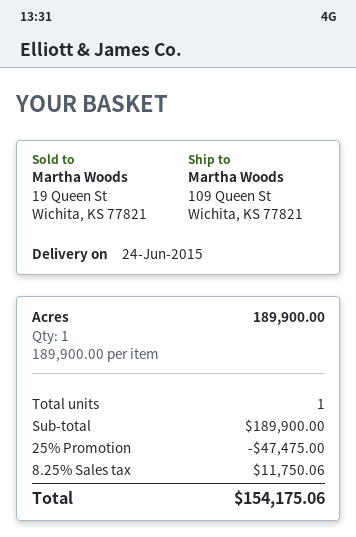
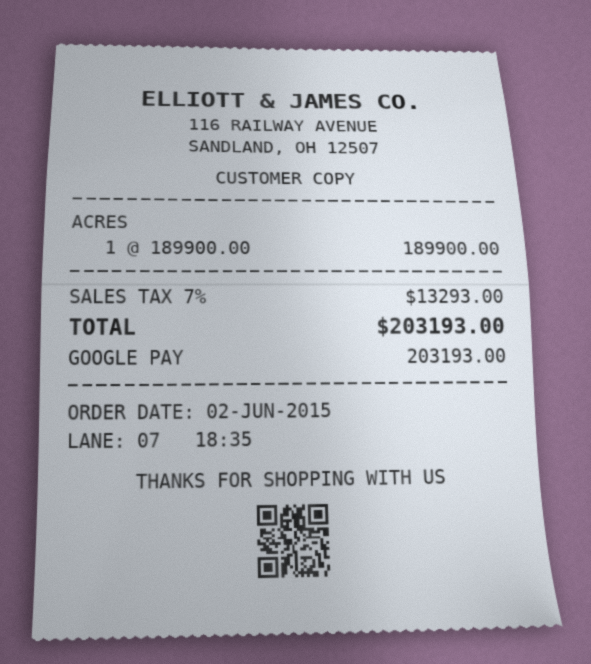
discount: 25% = 47475.00 -> none
tax: 8.25% = 11750.06 -> 7% = 13293.00
total: 154175.06 -> 203193.00

